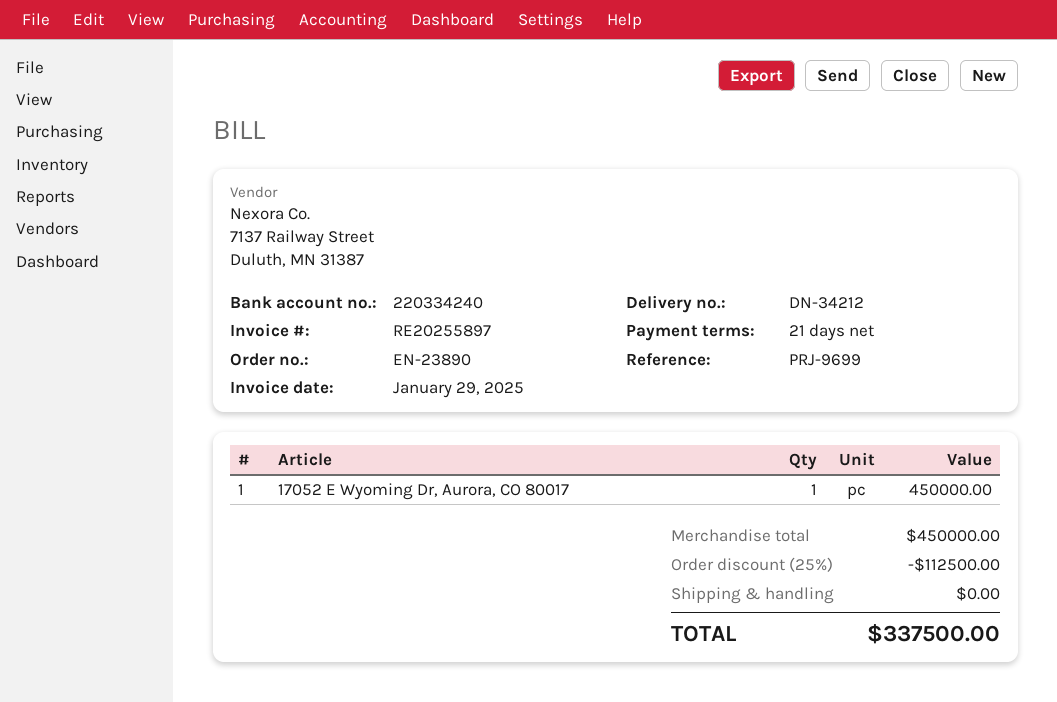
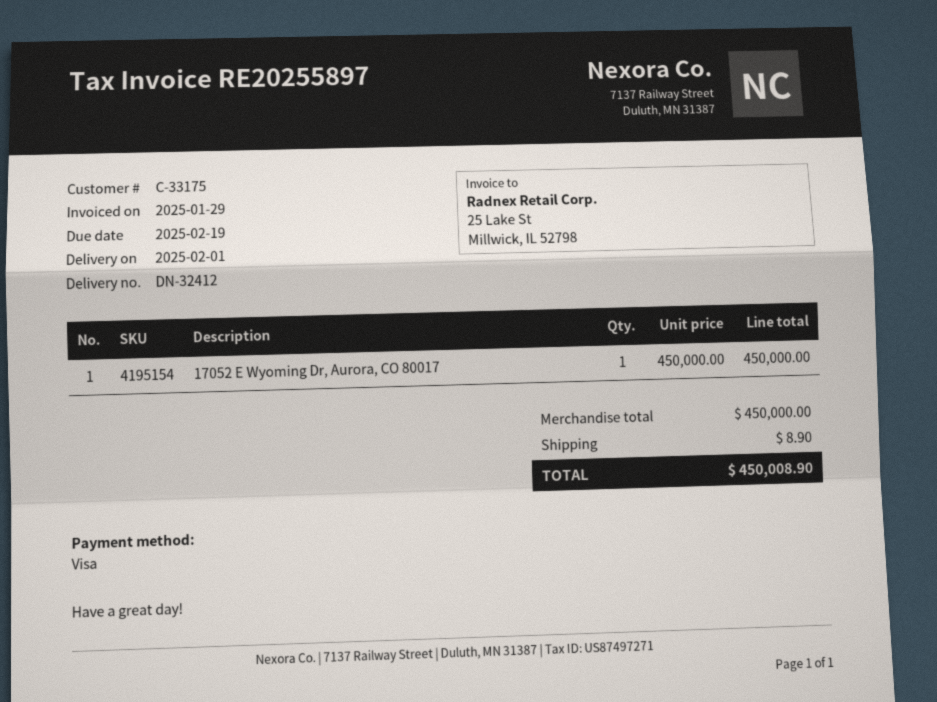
delivery note number: DN-34212 -> DN-32412
discount: 25% = 112500.00 -> none
shipping: 0.00 -> 8.90
total: 337500.00 -> 450008.90

